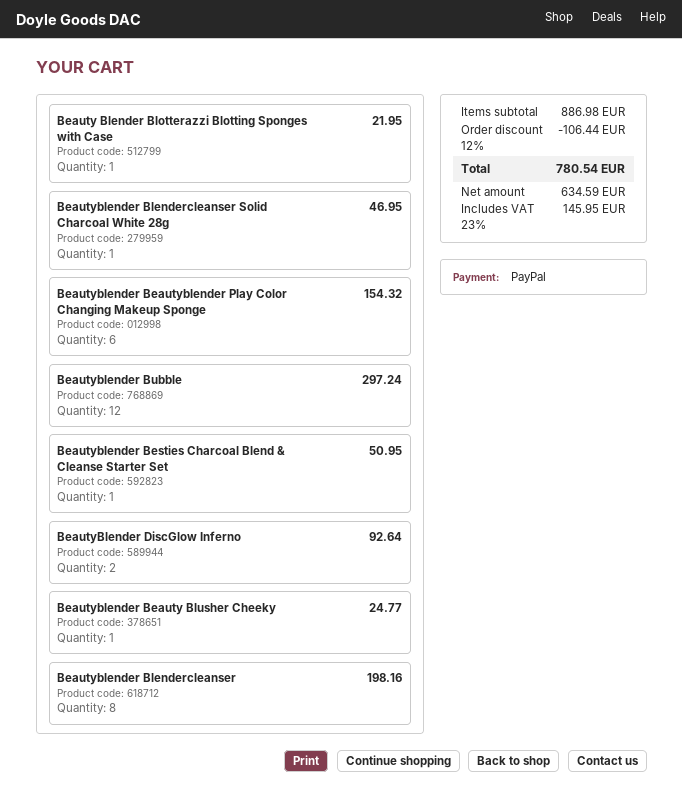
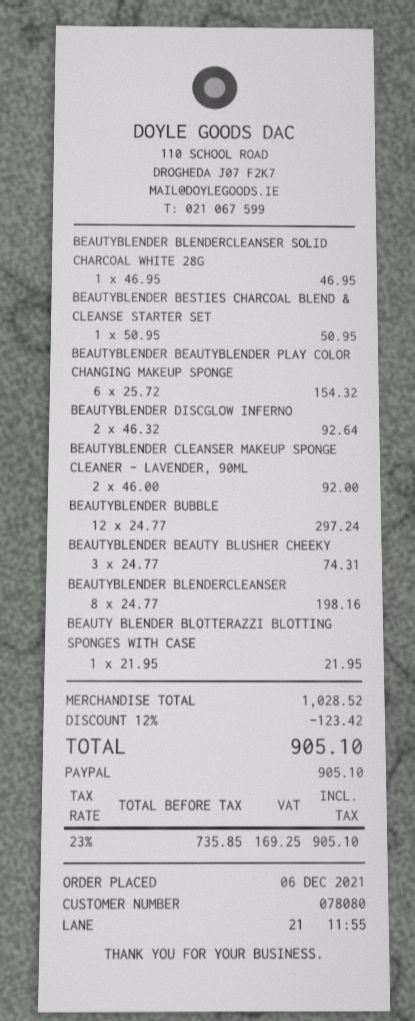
Beautyblender Beauty Blusher Cheeky: 1 for 24.77 -> 3 for 74.31
BEAUTYBLENDER CLEANSER MAKEUP SPONGE CLEANER - LAVENDER, 90ML: none -> 2 for 92.00
subtotal: 886.98 -> 1028.52
discount: 12% = 106.44 -> 12% = 123.42
net: 634.59 -> 735.85
tax: 23% = 145.95 -> 23% = 169.25
total: 780.54 -> 905.10

